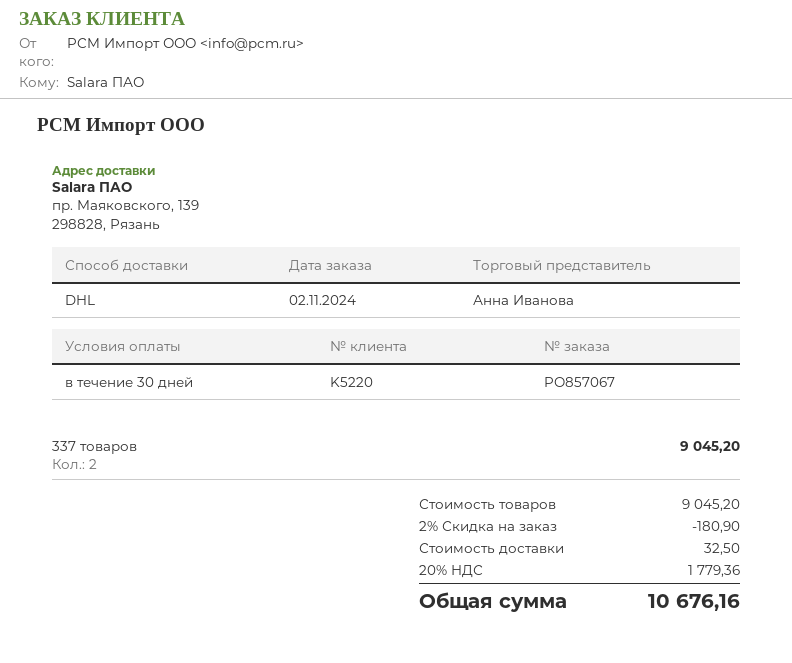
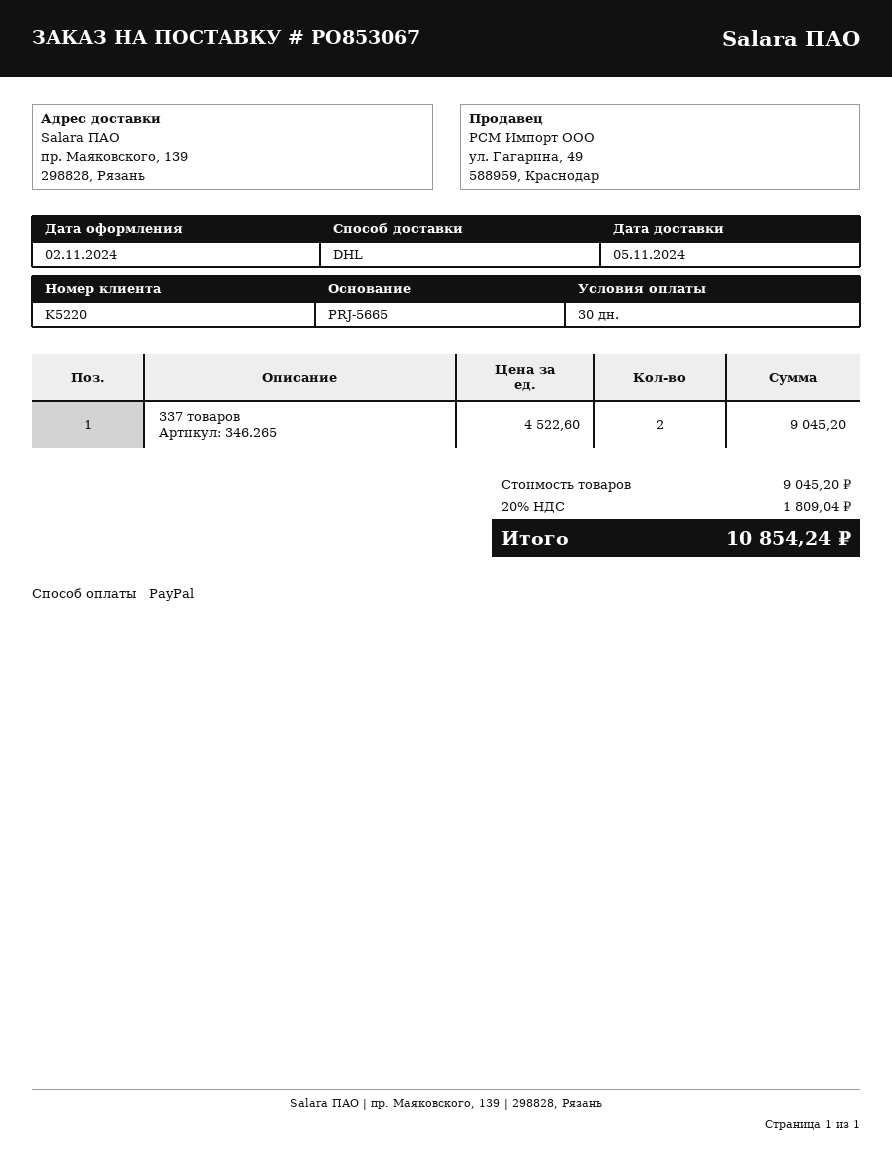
order number: PO857067 -> PO853067
discount: 2% = 180.90 -> none
shipping: 32.50 -> none
tax: 20% = 1779.36 -> 20% = 1809.04
total: 10676.16 -> 10854.24

